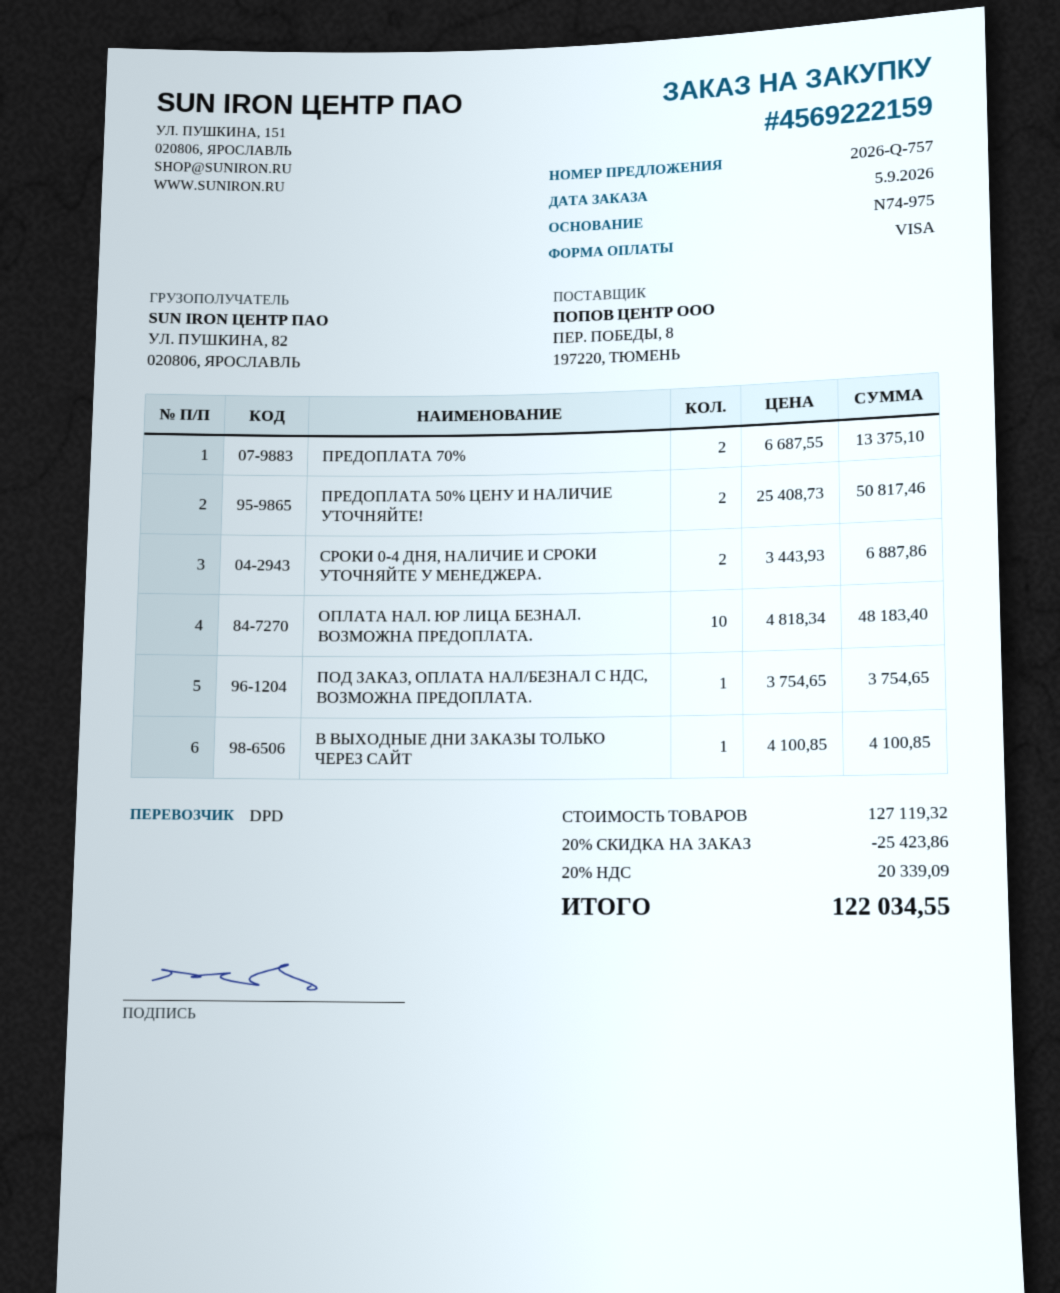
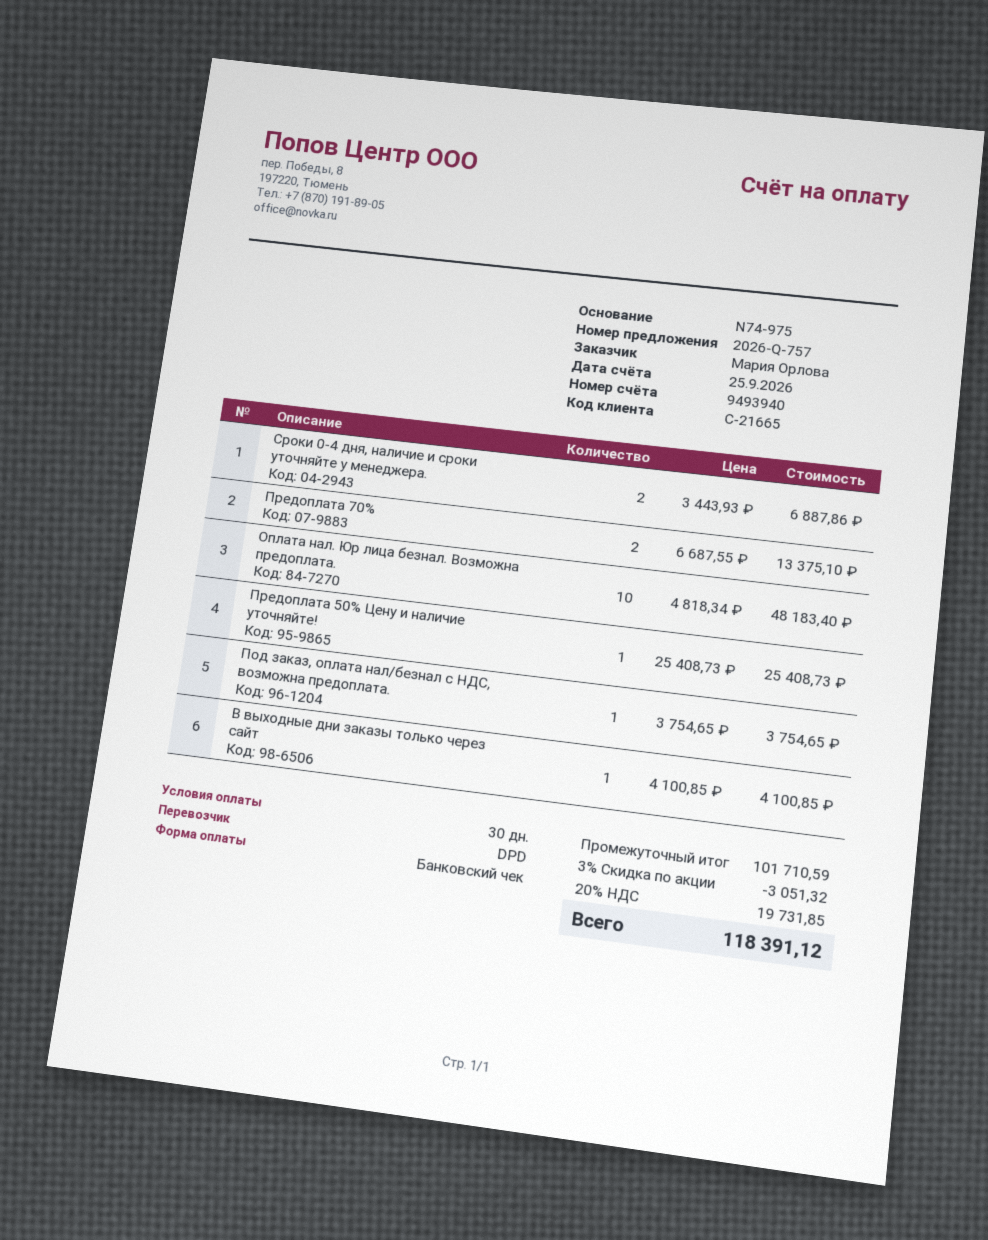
payment method: Visa -> cheque
ПРЕДОПЛАТА 50% ЦЕНУ И НАЛИЧИЕ УТОЧНЯЙТЕ!: 2 x 25408.73 = 50817.46 -> 1 x 25408.73 = 25408.73
subtotal: 127119.32 -> 101710.59
discount: 20% = 25423.86 -> 3% = 3051.32
tax: 20% = 20339.09 -> 20% = 19731.85
total: 122034.55 -> 118391.12

